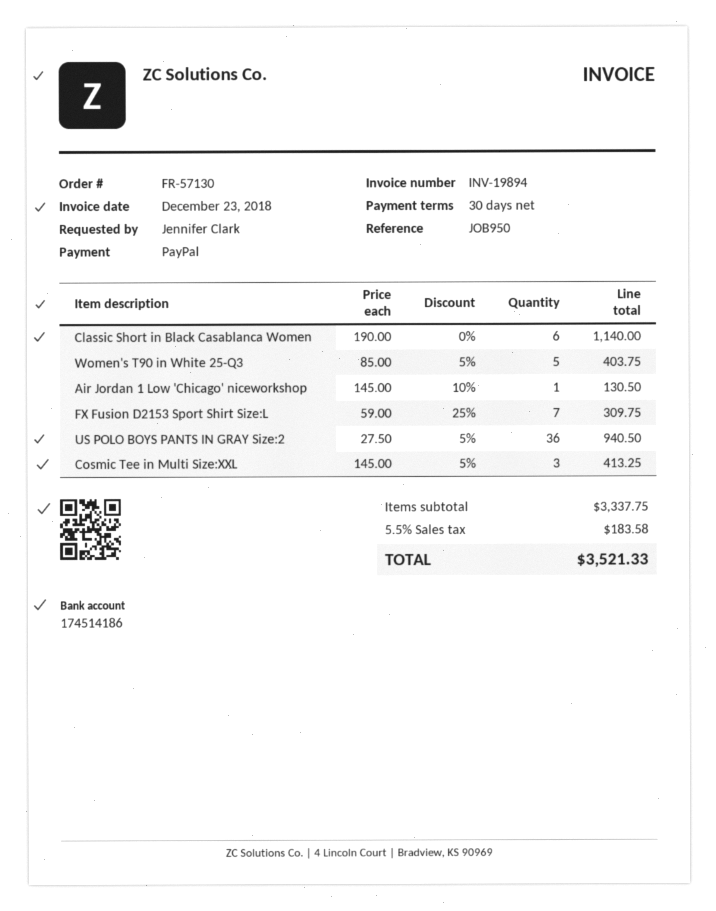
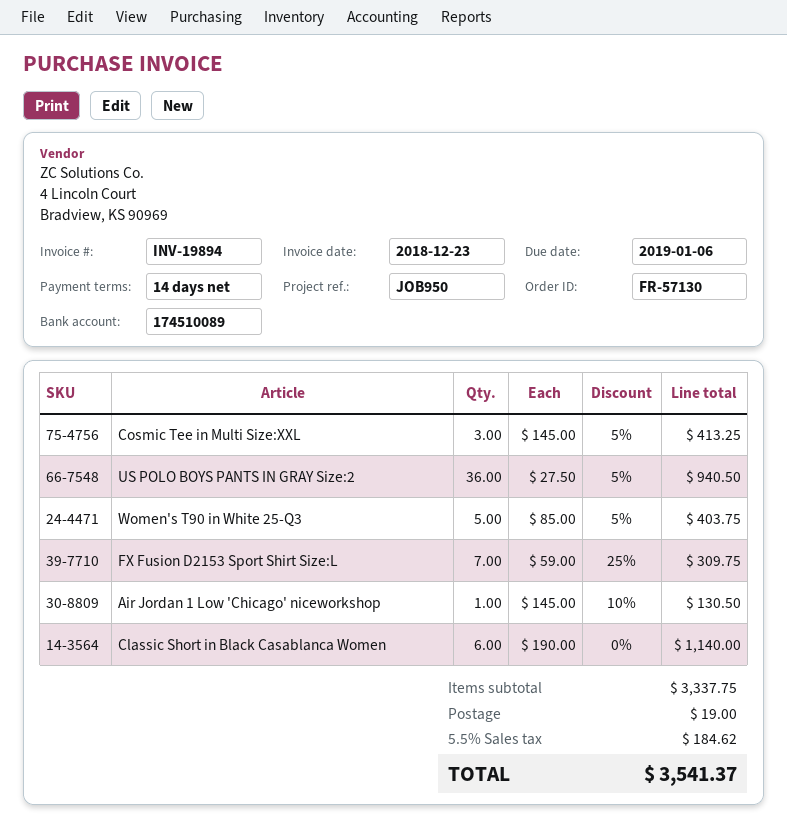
payment terms: 30 days -> 14 days
bank account: 174514186 -> 174510089
shipping: none -> 19.00
tax: 5.5% = 183.58 -> 5.5% = 184.62
total: 3521.33 -> 3541.37

